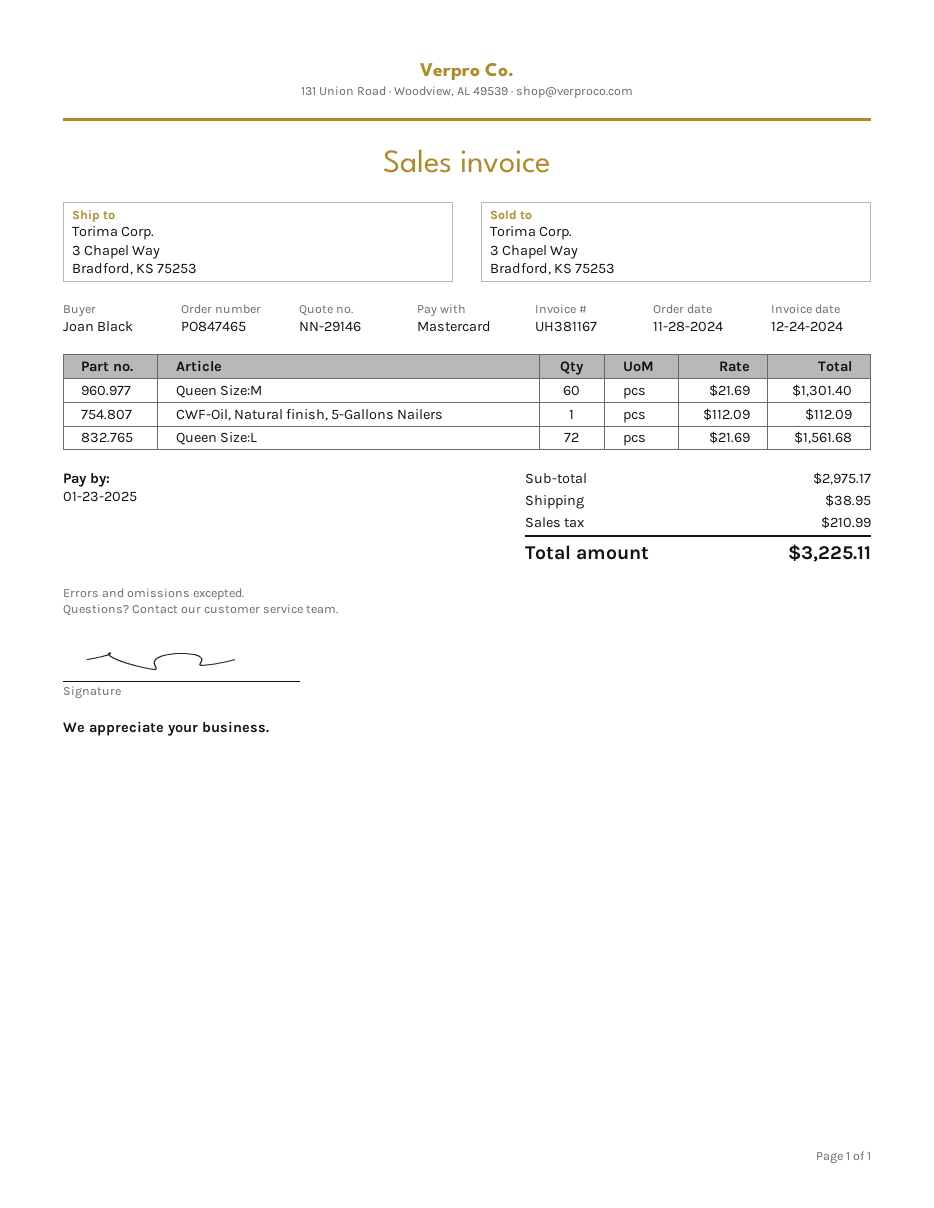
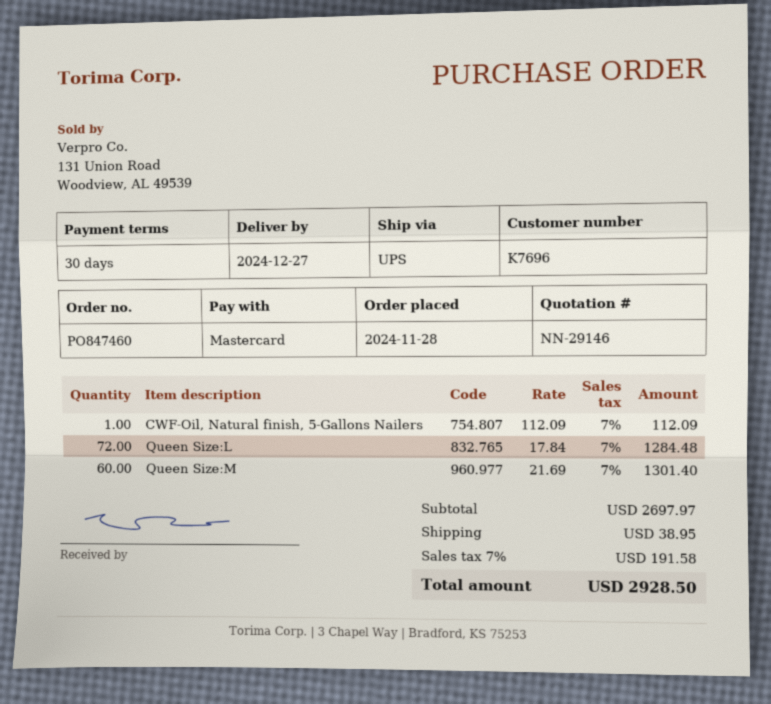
order number: PO847465 -> PO847460
Queen Size:L: 72 x 21.69 = 1561.68 -> 72 x 17.84 = 1284.48
subtotal: 2975.17 -> 2697.97
tax: 210.99 -> 191.58
total: 3225.11 -> 2928.50

